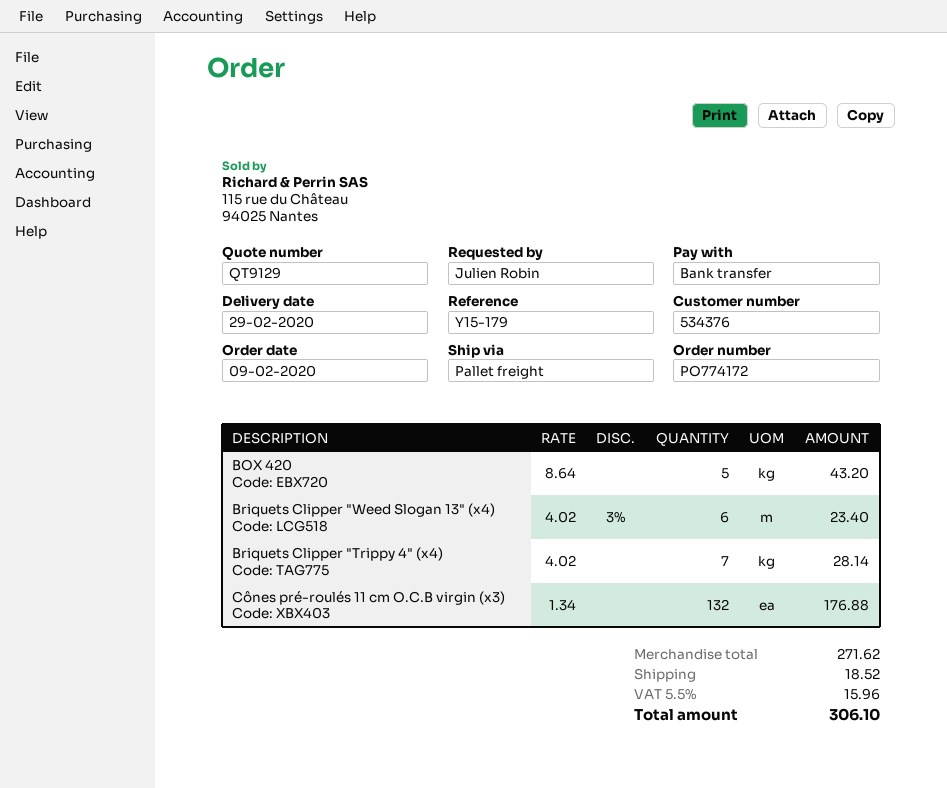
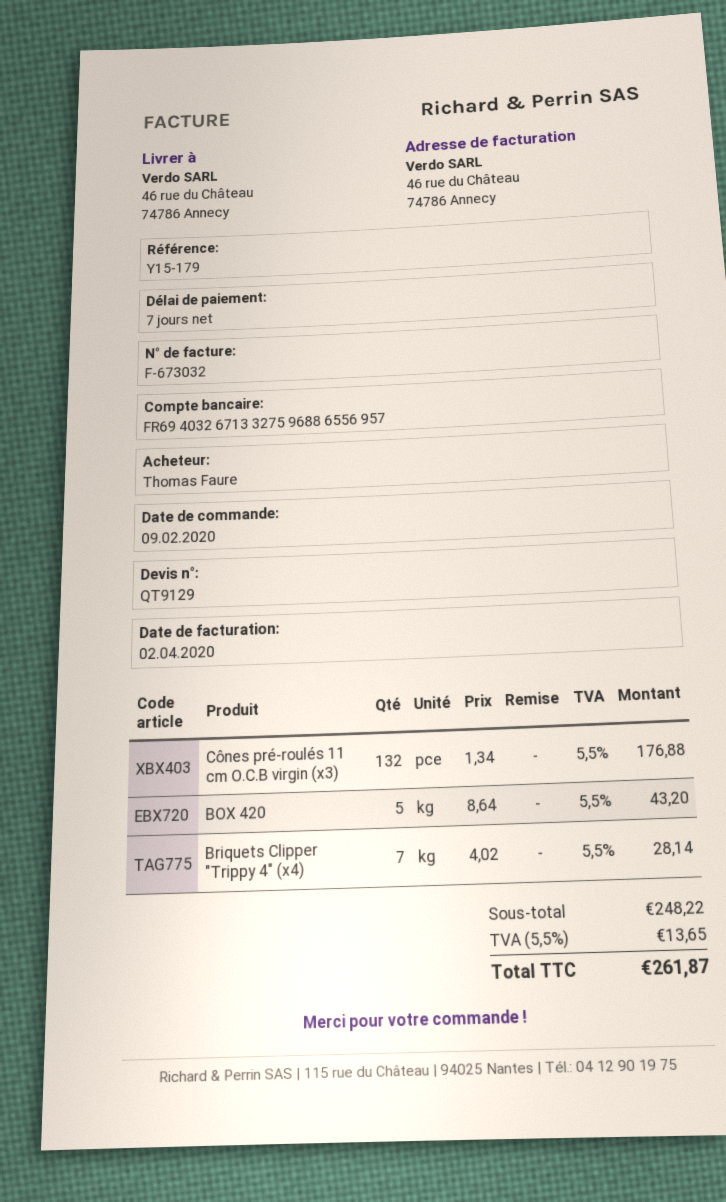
ordered by: Julien Robin -> Thomas Faure
Briquets Clipper "Weed Slogan 13" (x4): 6 x 4.02 - 3% = 23.40 -> none
subtotal: 271.62 -> 248.22
shipping: 18.52 -> none
tax: 5.5% = 15.96 -> 5.5% = 13.65
total: 306.10 -> 261.87

